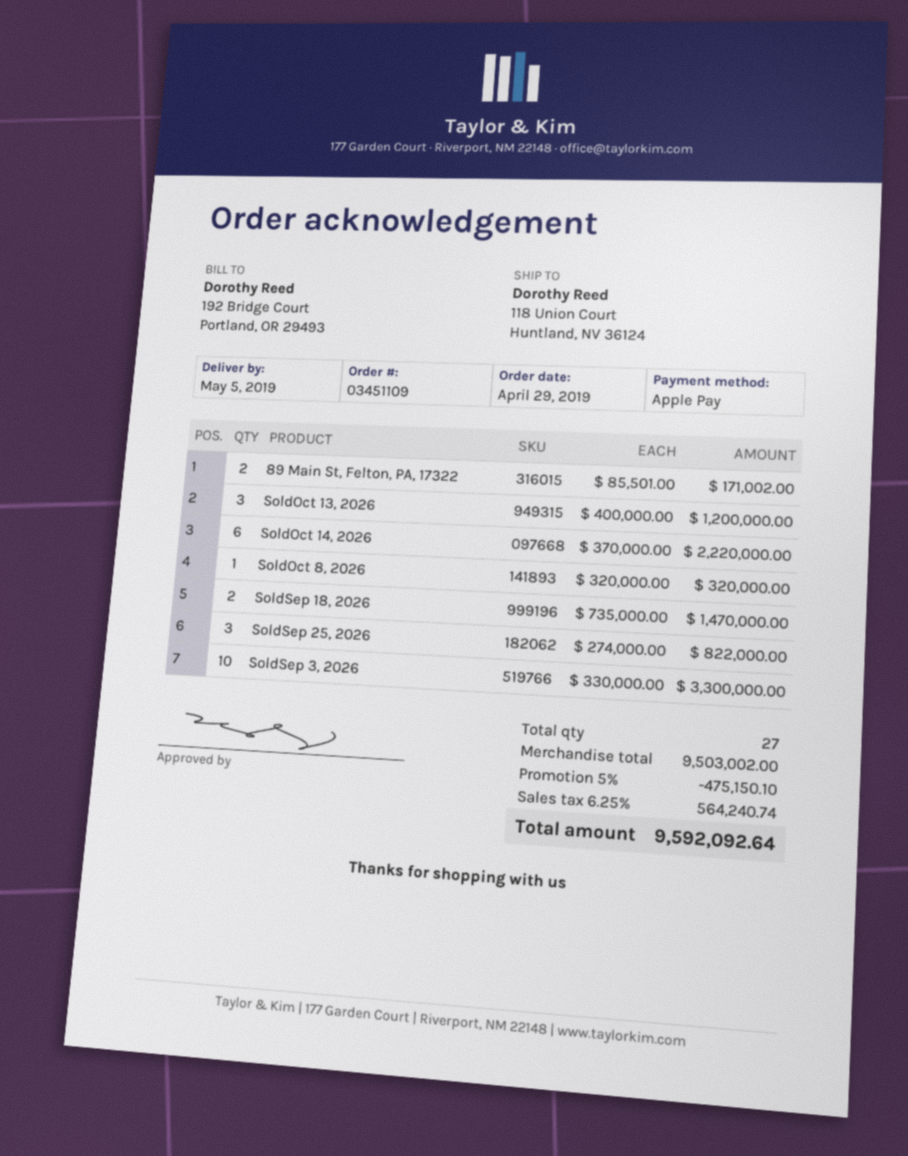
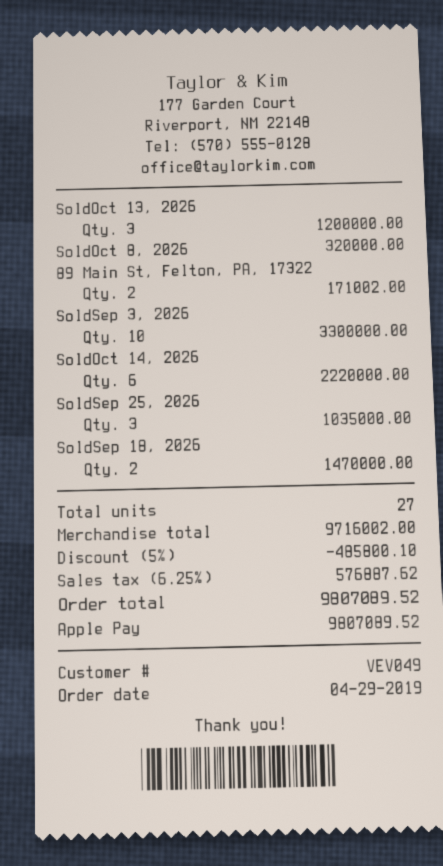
SoldSep 25, 2026: 3 for 822000.00 -> 3 for 1035000.00
subtotal: 9503002.00 -> 9716002.00
discount: 5% = 475150.10 -> 5% = 485800.10
tax: 6.25% = 564240.74 -> 6.25% = 576887.62
total: 9592092.64 -> 9807089.52

